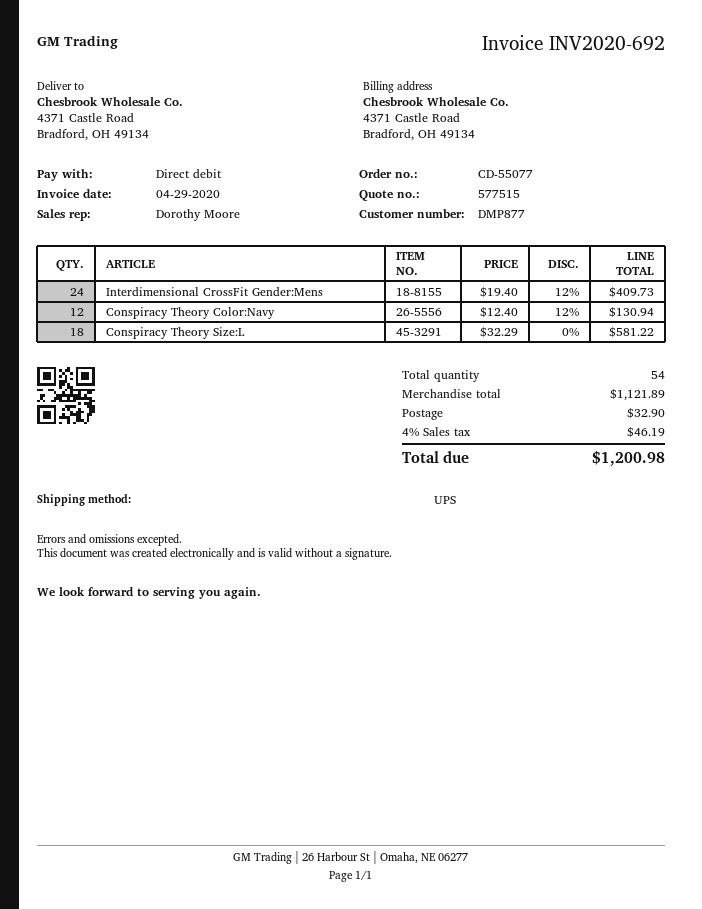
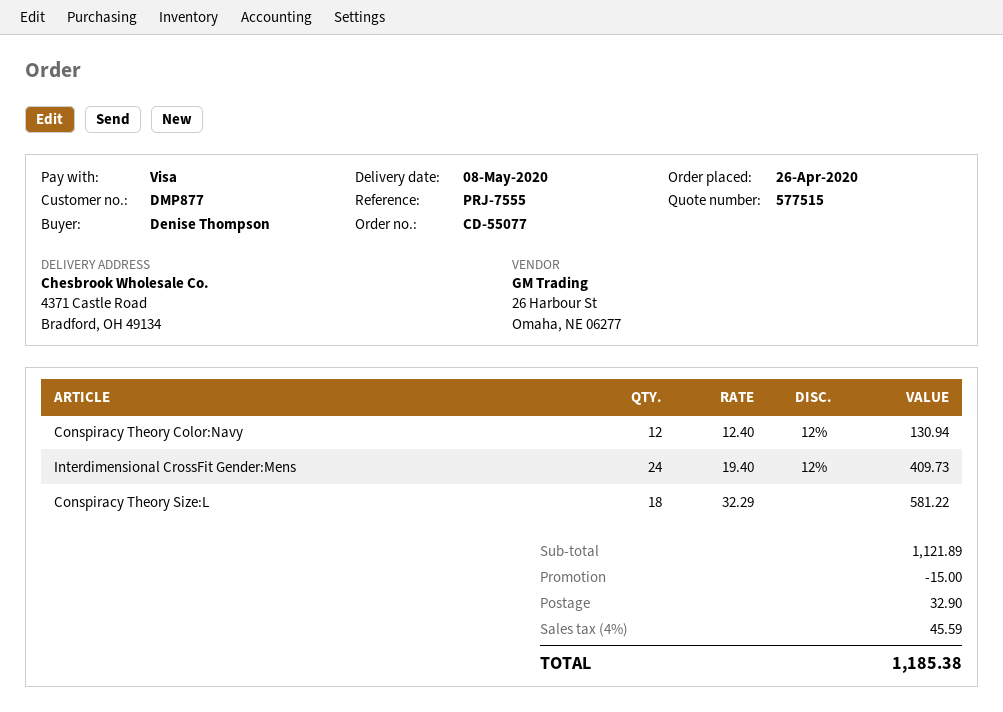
payment method: direct debit -> Visa
discount: none -> 15.00
tax: 4% = 46.19 -> 4% = 45.59
total: 1200.98 -> 1185.38

